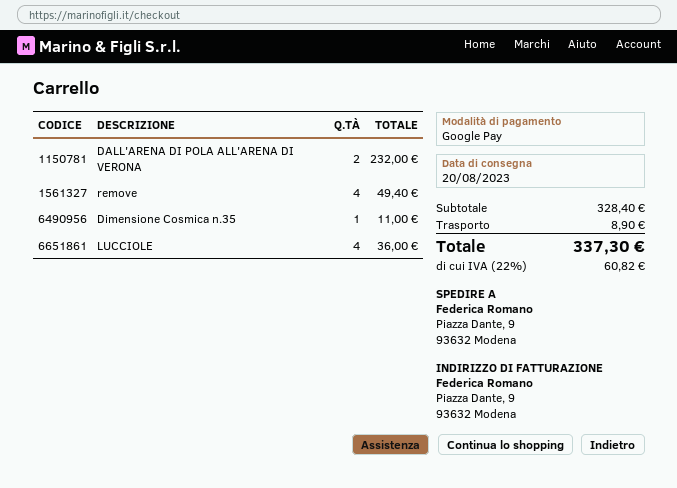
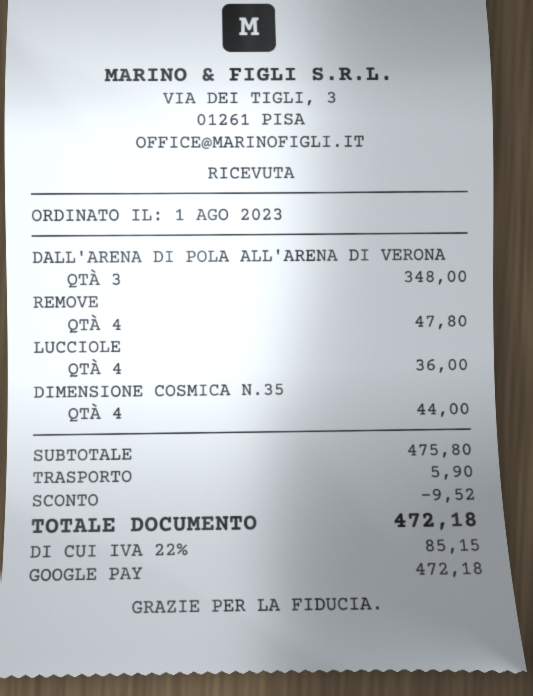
DALL'ARENA DI POLA ALL'ARENA DI VERONA: 2 for 232.00 -> 3 for 348.00
remove: 4 for 49.40 -> 4 for 47.80
Dimensione Cosmica n.35: 1 for 11.00 -> 4 for 44.00
subtotal: 328.40 -> 475.80
discount: none -> 9.52
shipping: 8.90 -> 5.90
tax: 22% = 60.82 -> 22% = 85.15
total: 337.30 -> 472.18

